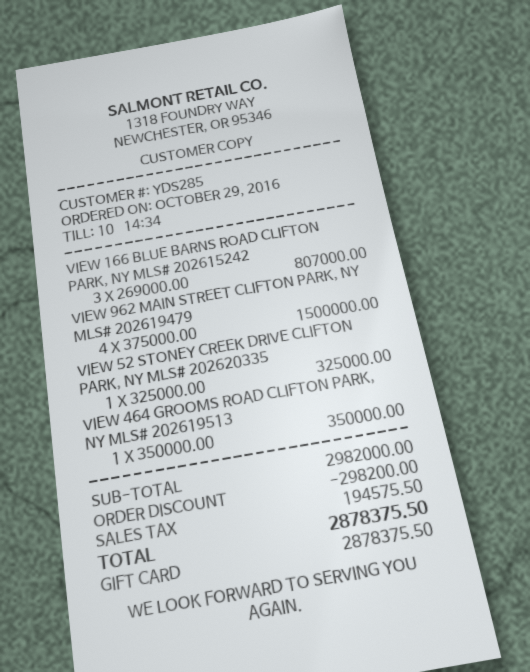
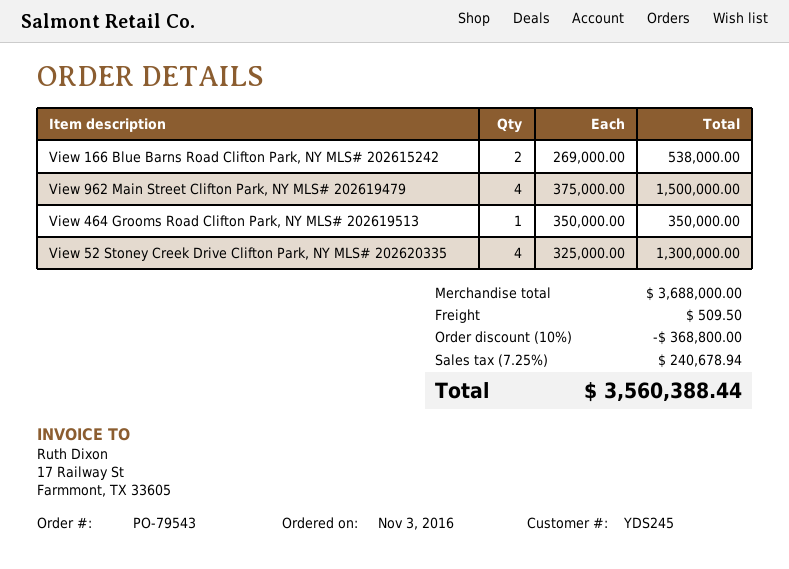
order date: 2016-10-29 -> 2016-11-03
customer number: YDS285 -> YDS245
VIEW 166 BLUE BARNS ROAD CLIFTON PARK, NY MLS# 202615242: 3 x 269000.00 = 807000.00 -> 2 x 269000.00 = 538000.00
VIEW 52 STONEY CREEK DRIVE CLIFTON PARK, NY MLS# 202620335: 1 x 325000.00 = 325000.00 -> 4 x 325000.00 = 1300000.00
subtotal: 2982000.00 -> 3688000.00
discount: 298200.00 -> 368800.00
shipping: none -> 509.50
tax: 194575.50 -> 240678.94
total: 2878375.50 -> 3560388.44

